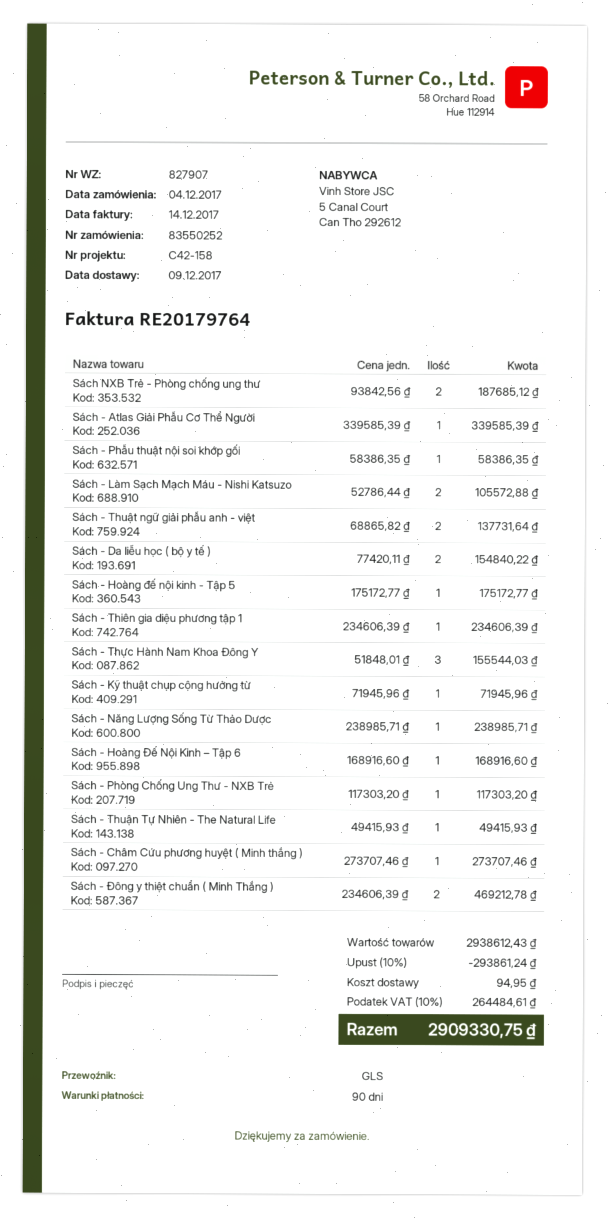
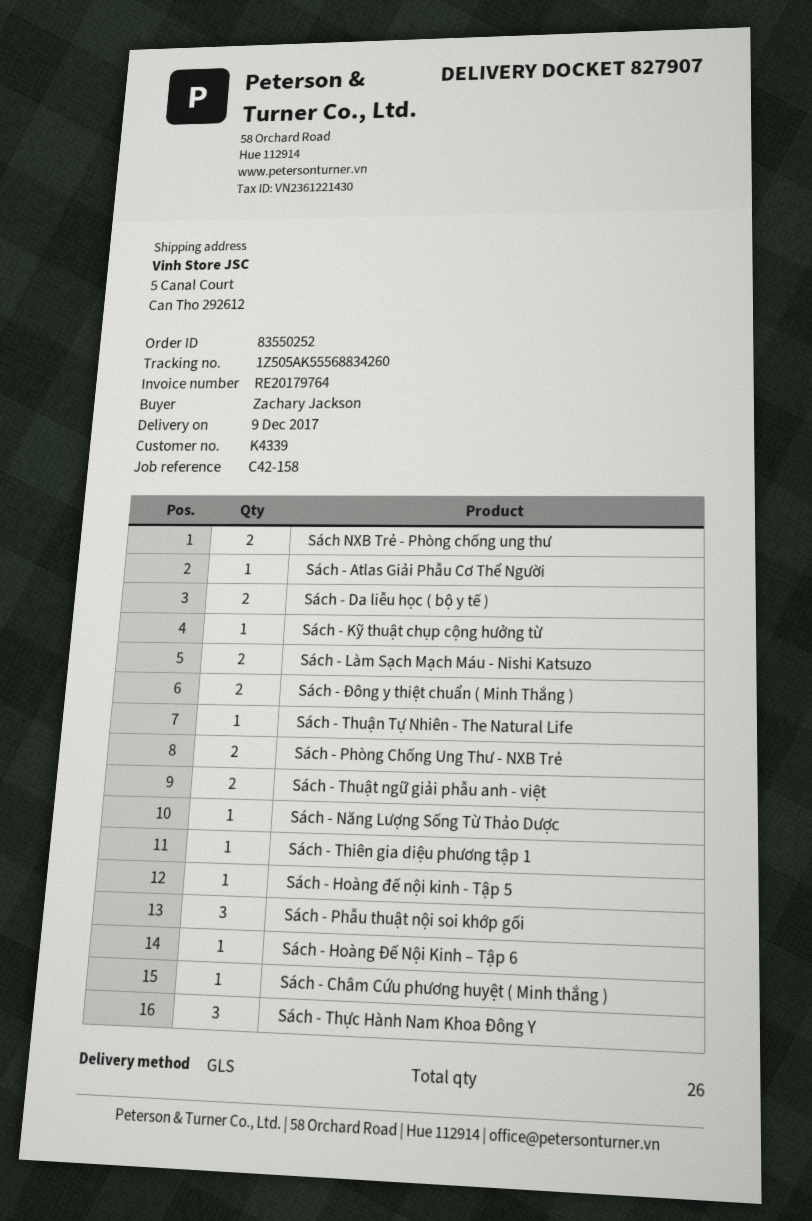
Sách - Phẫu thuật nội soi khớp gối: 1 -> 3
Sách - Phòng Chống Ung Thư - NXB Trẻ: 1 -> 2

